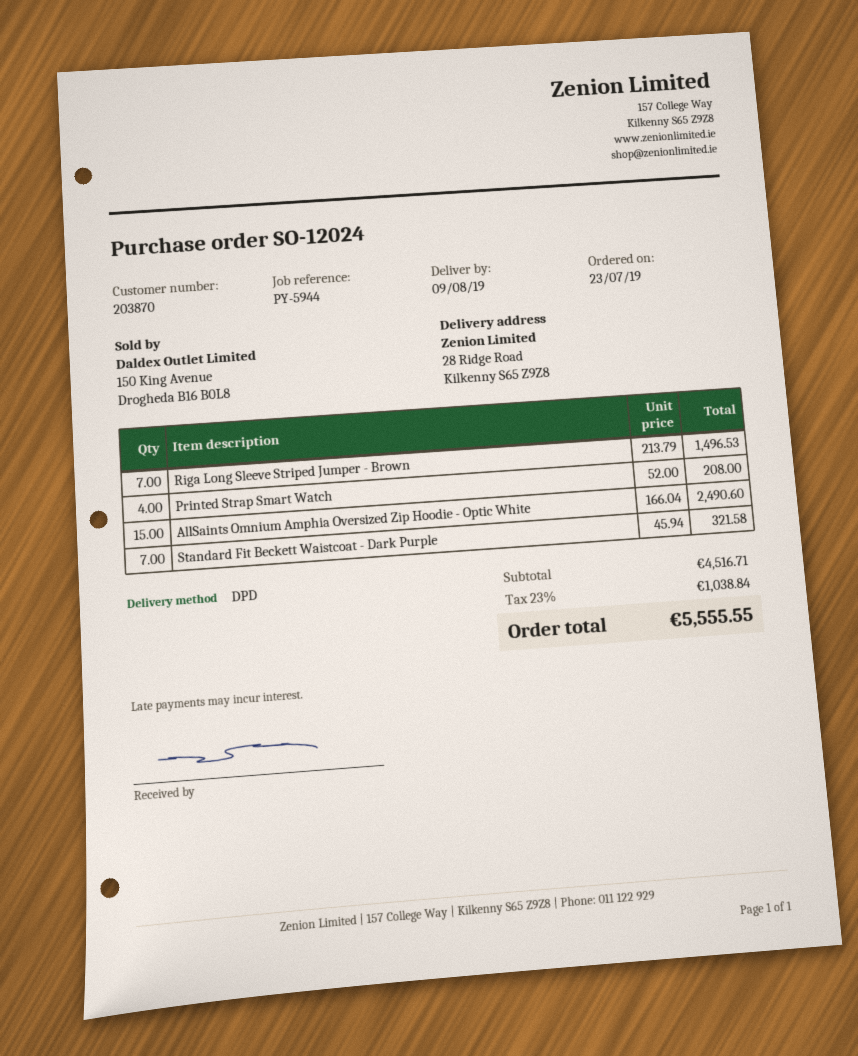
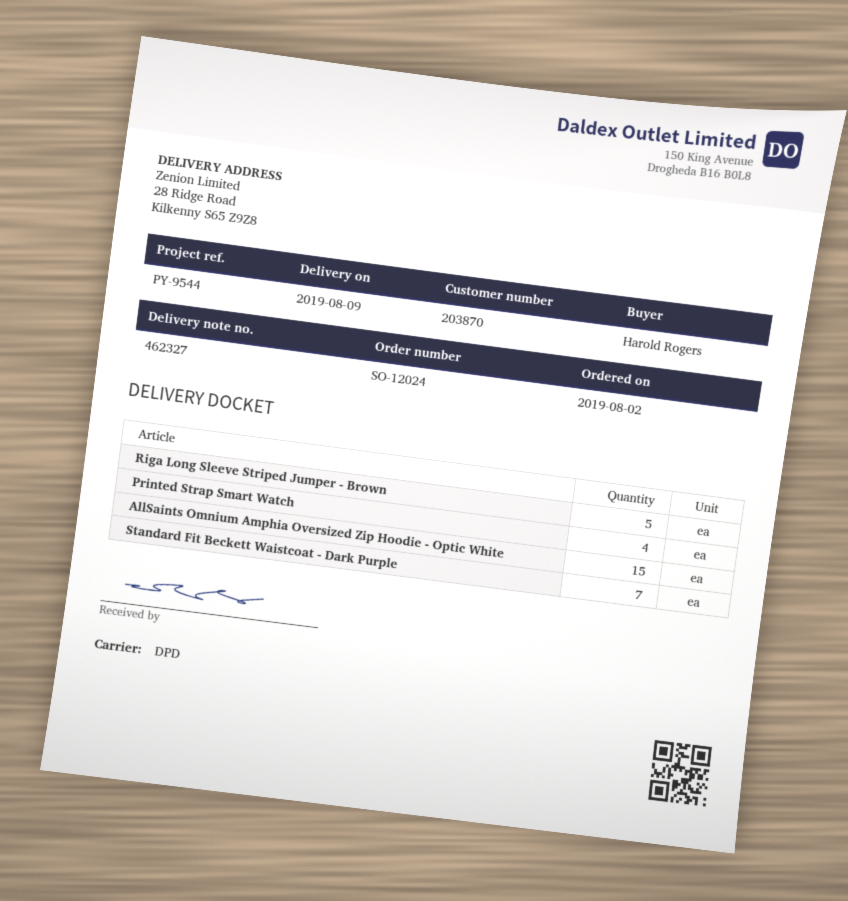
order date: 2019-07-23 -> 2019-08-02
reference: PY-5944 -> PY-9544
Riga Long Sleeve Striped Jumper - Brown: 7 -> 5

